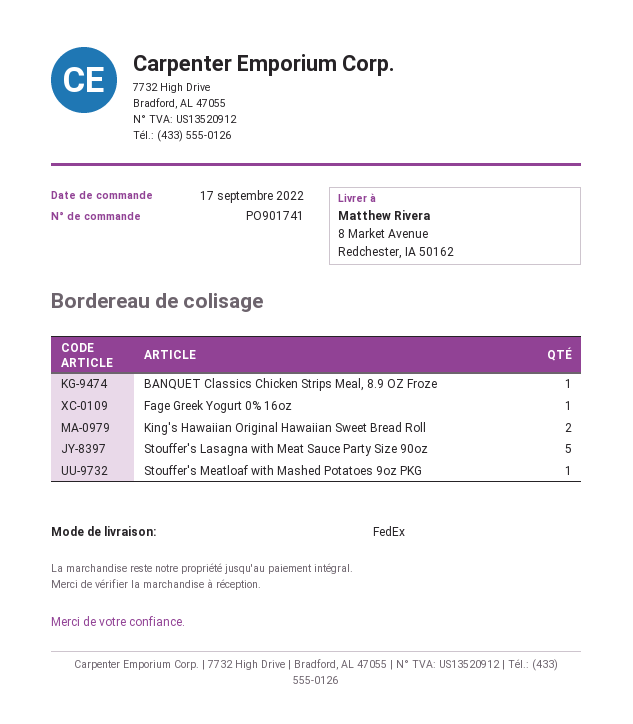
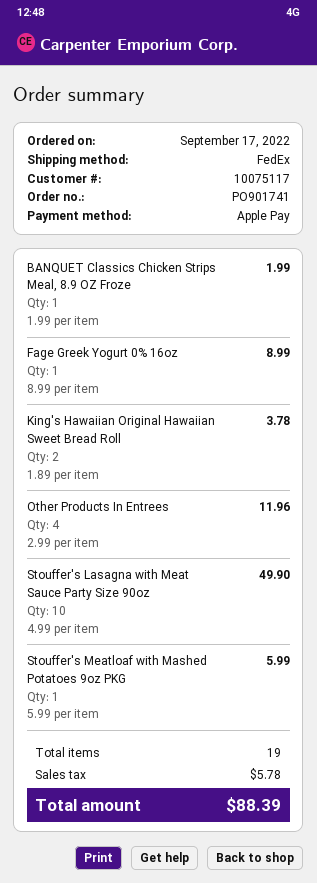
Stouffer's Lasagna with Meat Sauce Party Size 90oz: 5 -> 10
Other Products In Entrees: none -> 4

